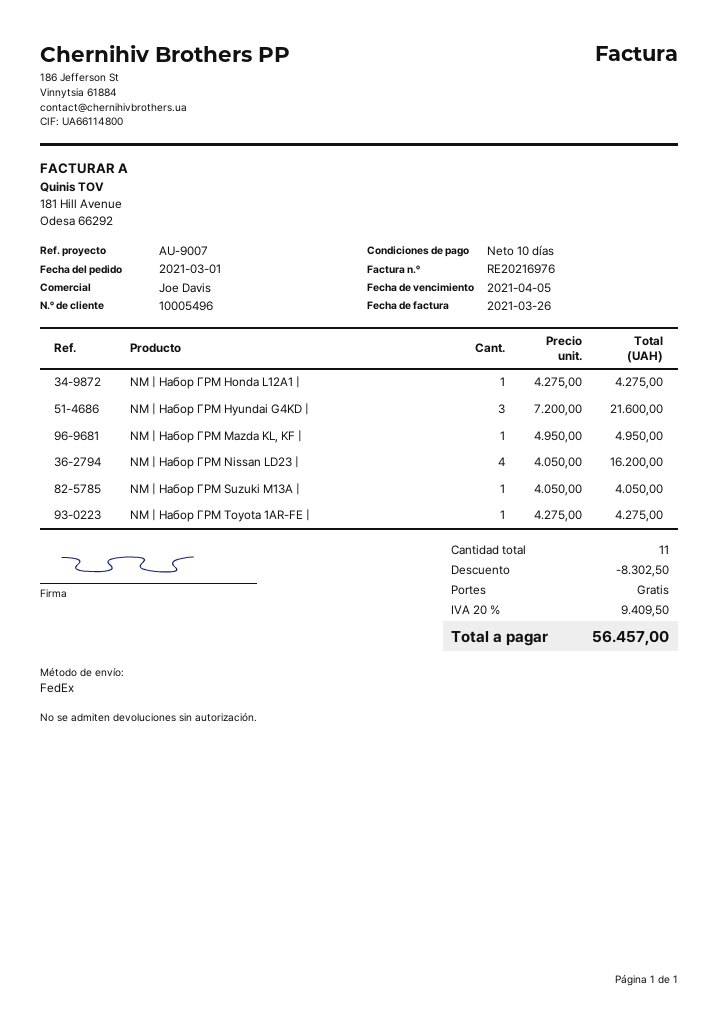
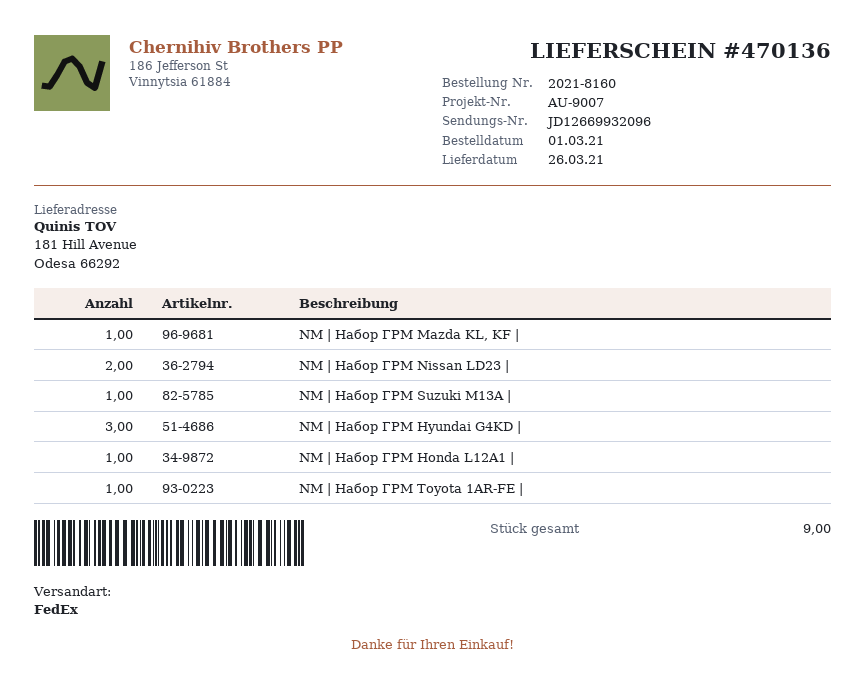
NM | Набор ГРМ Nissan LD23 |: 4 -> 2
total quantity: 11 -> 9

